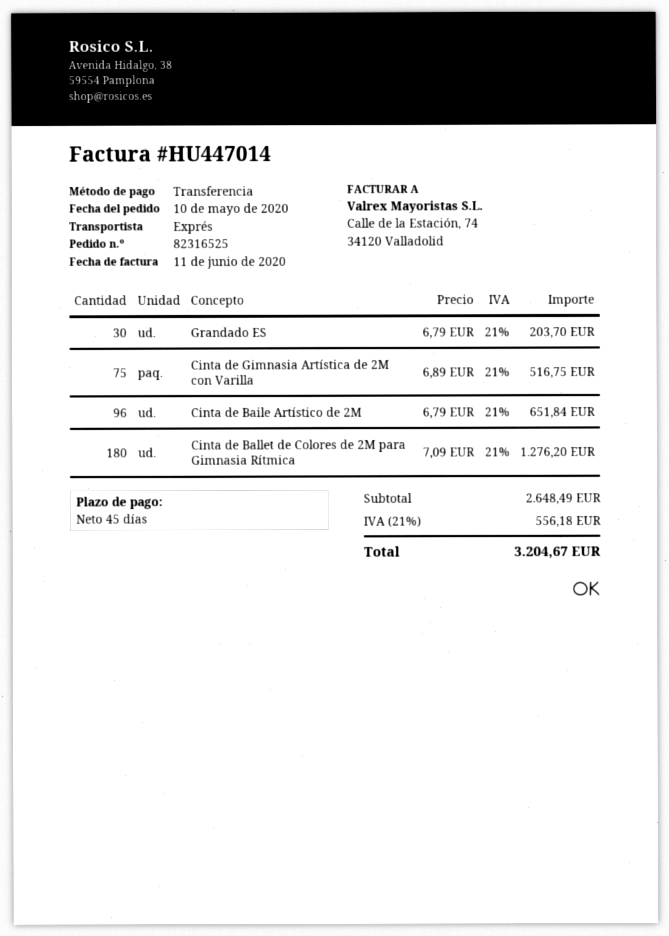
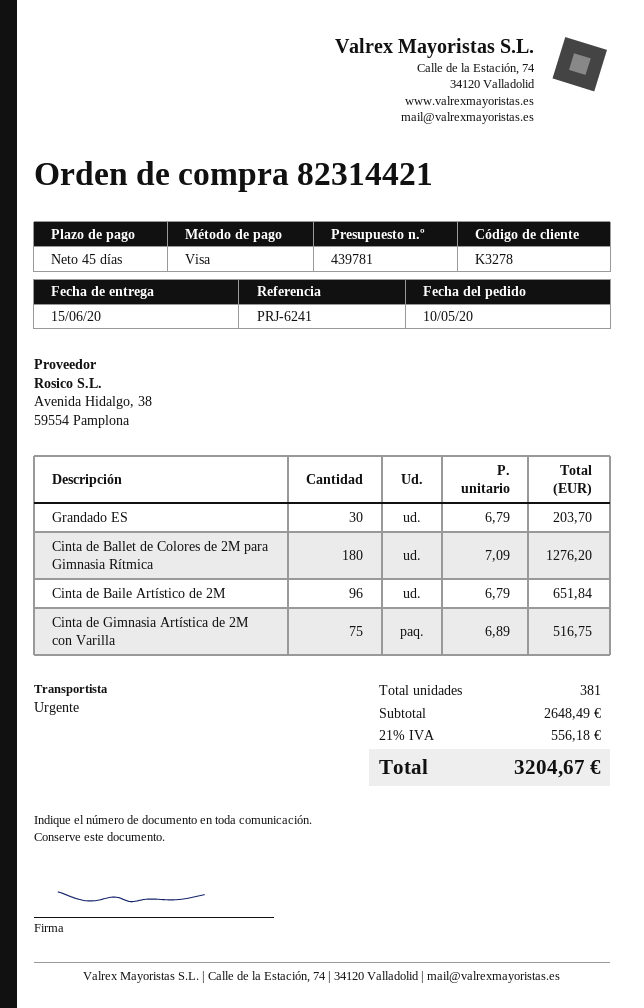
order number: 82316525 -> 82314421
payment method: bank transfer -> Visa

